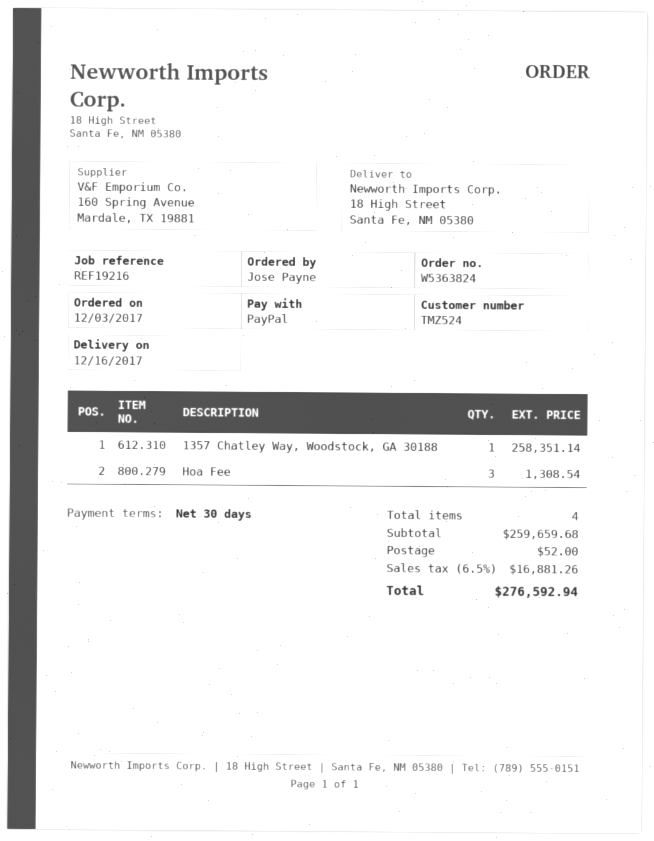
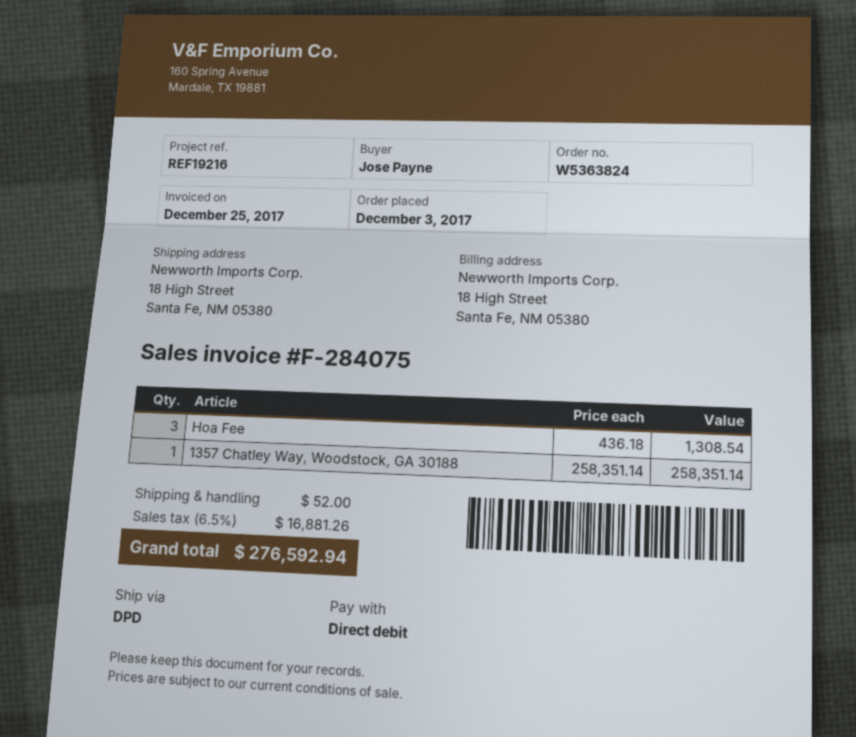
payment method: PayPal -> direct debit

